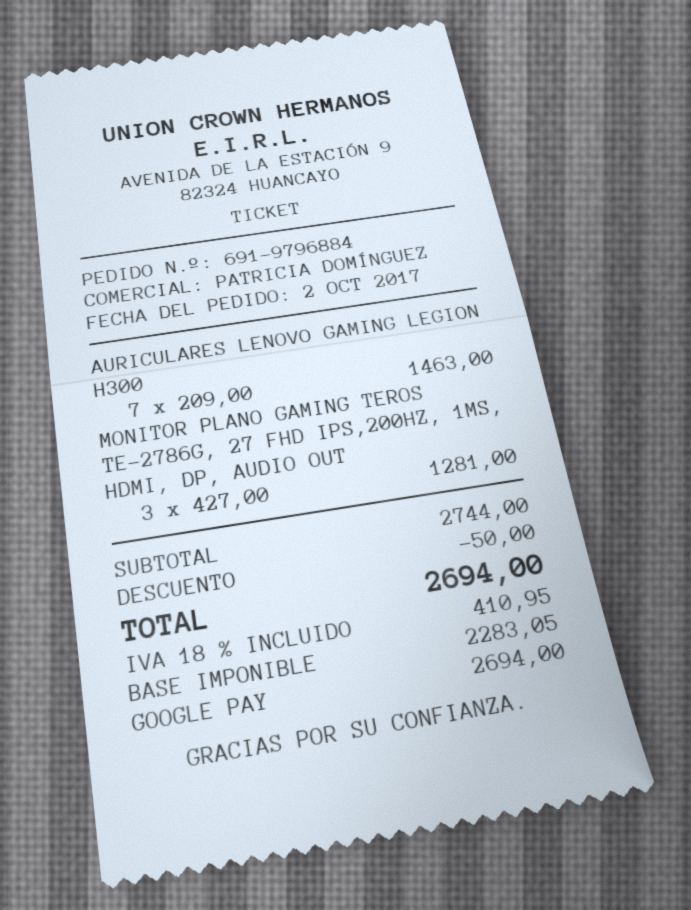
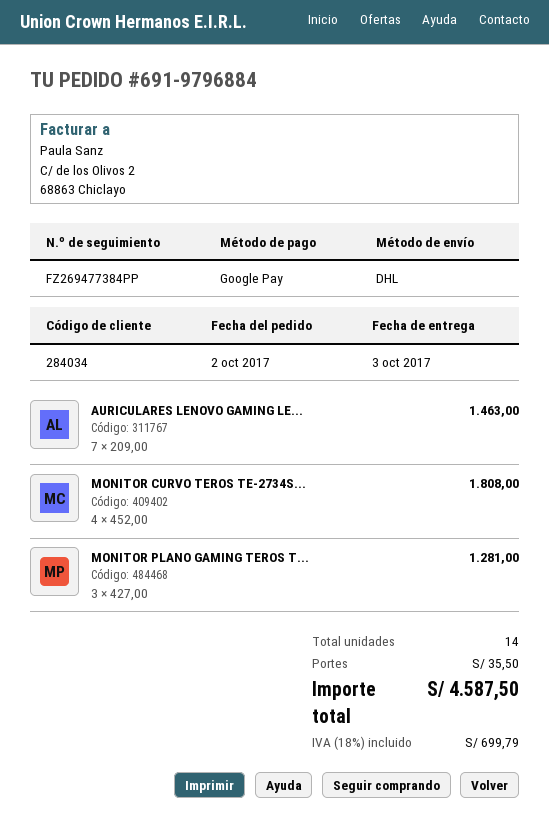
MONITOR CURVO TEROS TE-2734S...: none -> 4 x 452.00 = 1808.00
discount: 50.00 -> none
shipping: none -> 35.50
tax: 18% = 410.95 -> 18% = 699.79
total: 2694.00 -> 4587.50

